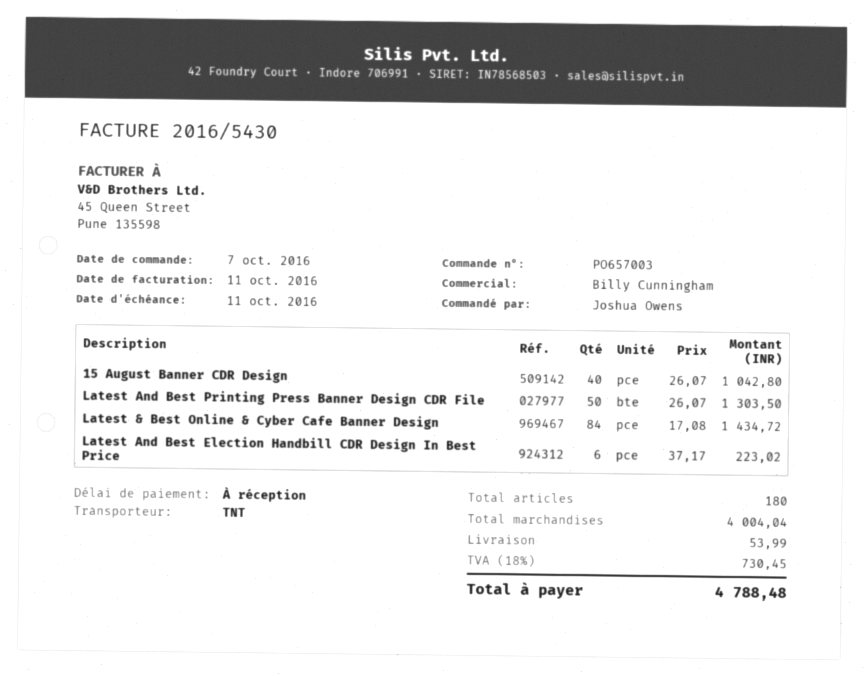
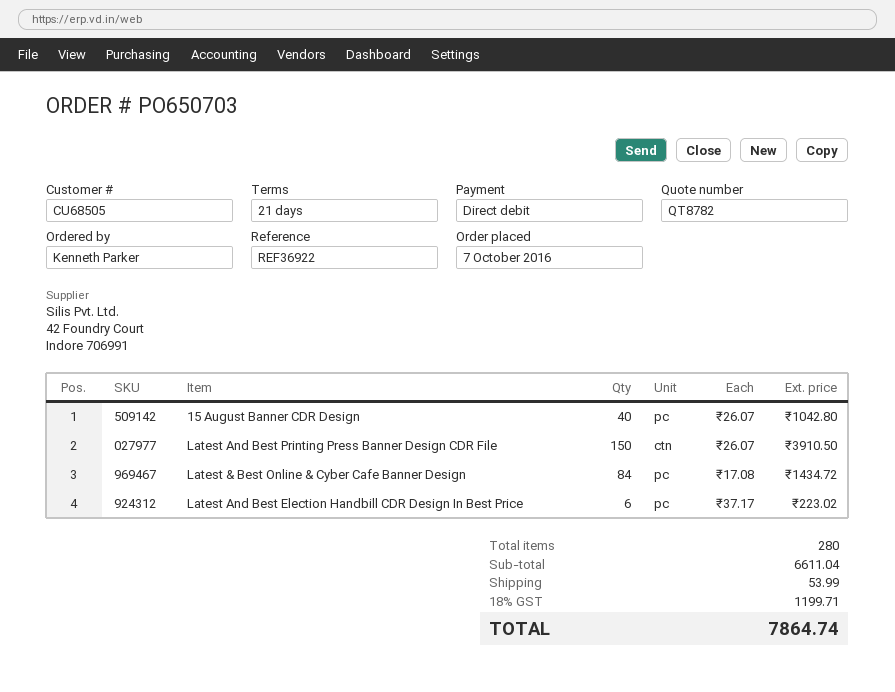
order number: PO657003 -> PO650703
payment terms: on receipt -> 21 days
ordered by: Joshua Owens -> Kenneth Parker
Latest And Best Printing Press Banner Design CDR File: 50 x 26.07 = 1303.50 -> 150 x 26.07 = 3910.50
total quantity: 180 -> 280
subtotal: 4004.04 -> 6611.04
tax: 18% = 730.45 -> 18% = 1199.71
total: 4788.48 -> 7864.74

